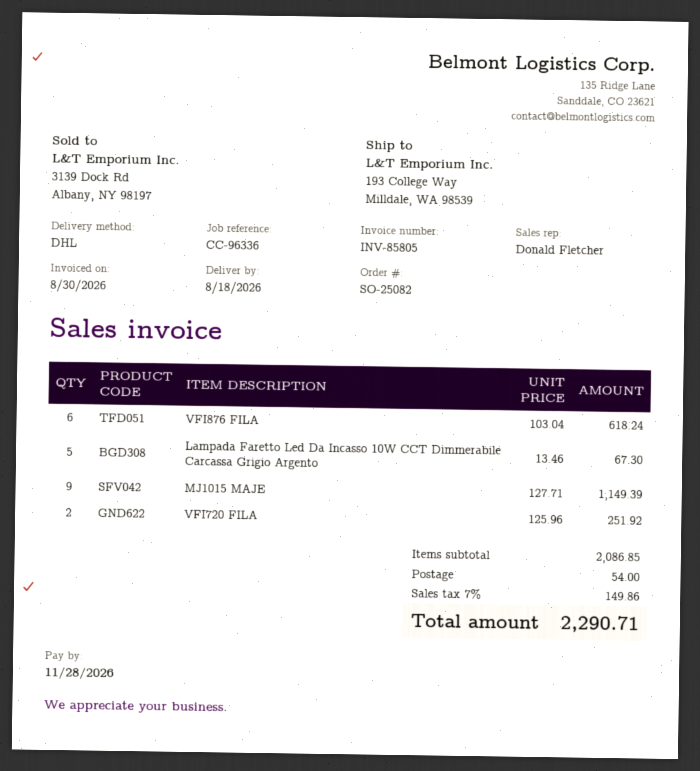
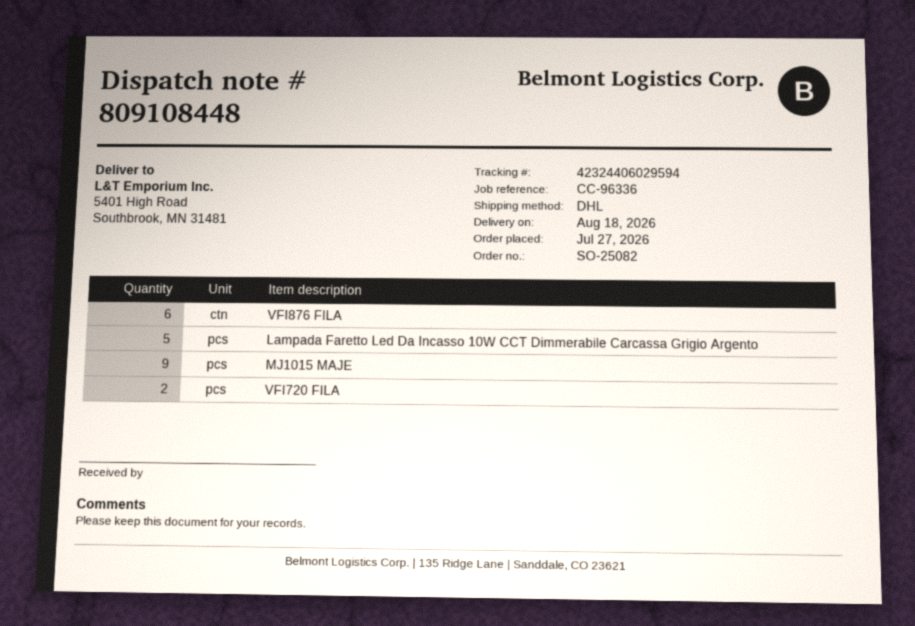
ship to: 193 College Way, Milldale, WA 98539 -> 5401 High Road, Southbrook, MN 31481

